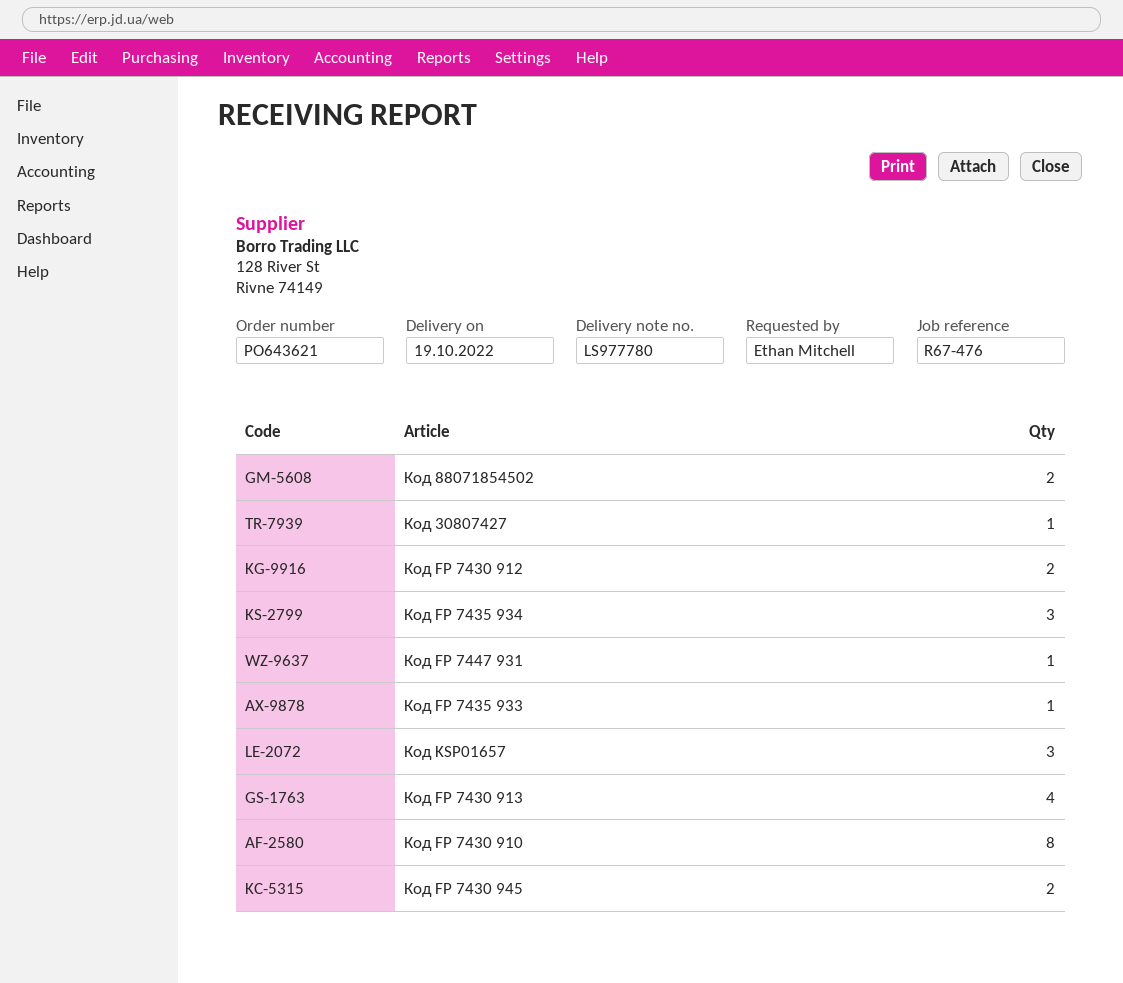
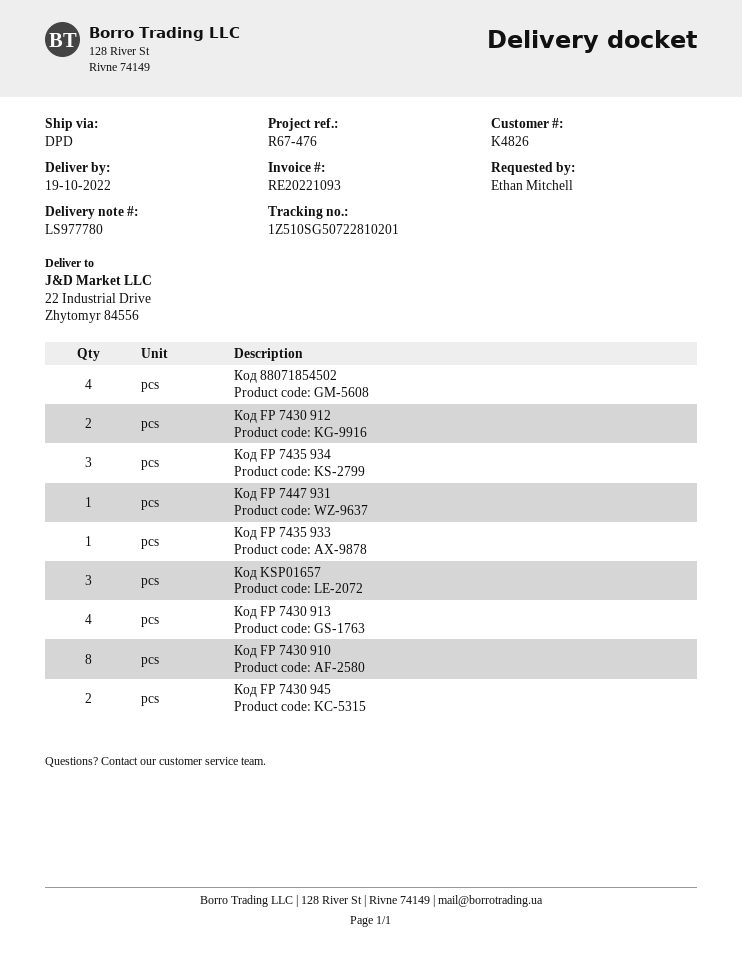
Код 88071854502: 2 -> 4
Код 30807427: 1 -> none

